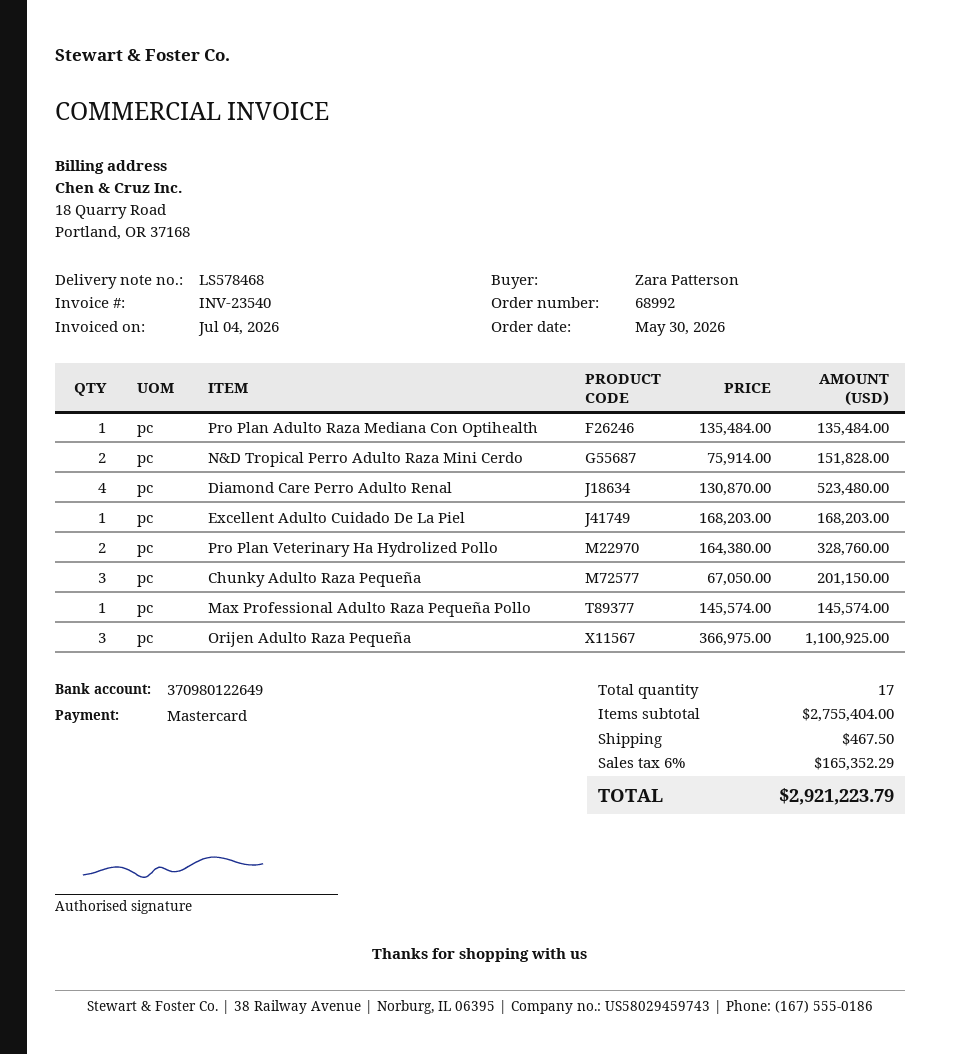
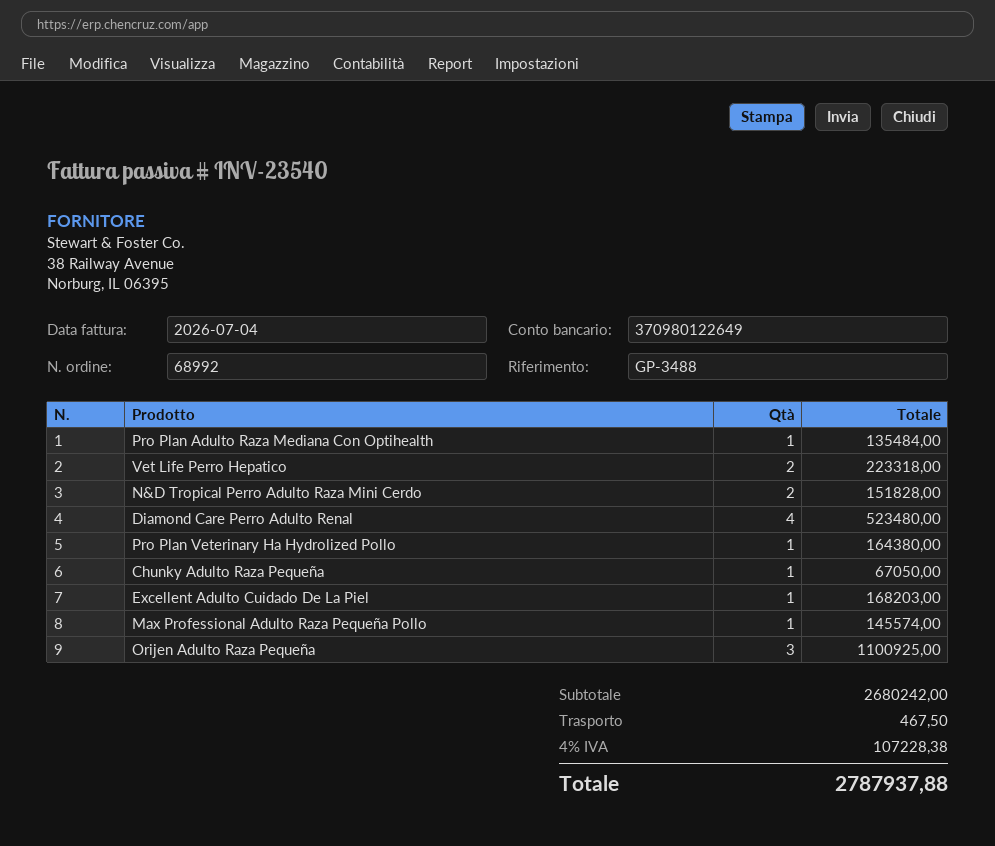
Pro Plan Veterinary Ha Hydrolized Pollo: 2 for 328760.00 -> 1 for 164380.00
Chunky Adulto Raza Pequeña: 3 for 201150.00 -> 1 for 67050.00
Vet Life Perro Hepatico: none -> 2 for 223318.00
subtotal: 2755404.00 -> 2680242.00
tax: 6% = 165352.29 -> 4% = 107228.38
total: 2921223.79 -> 2787937.88

